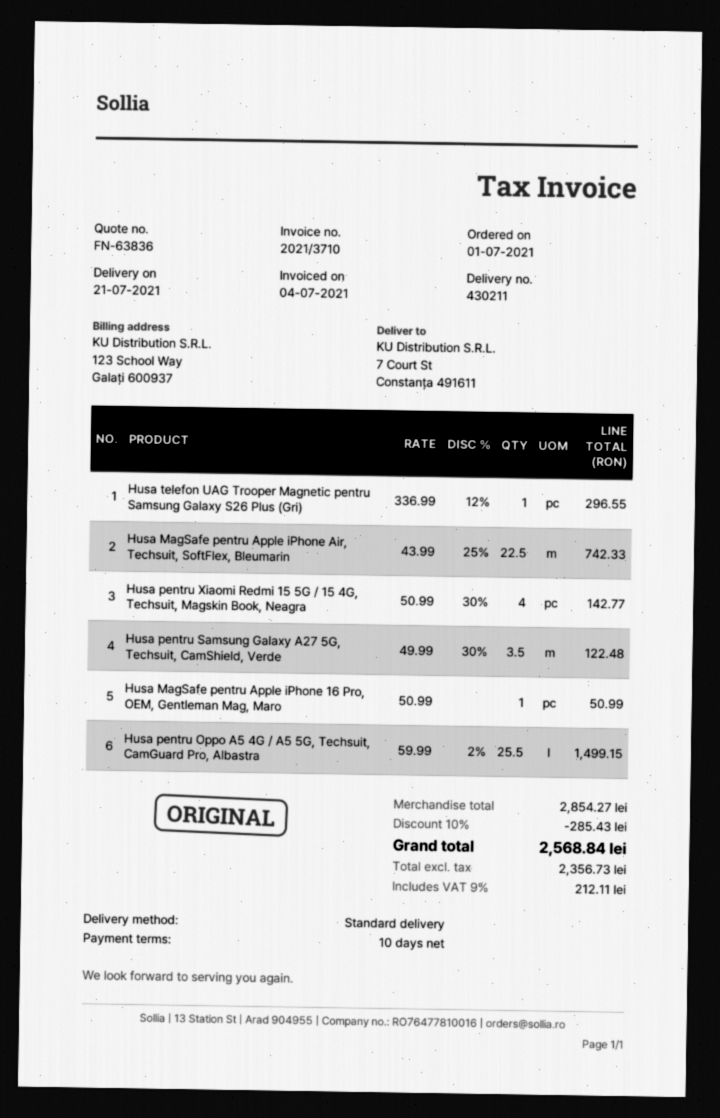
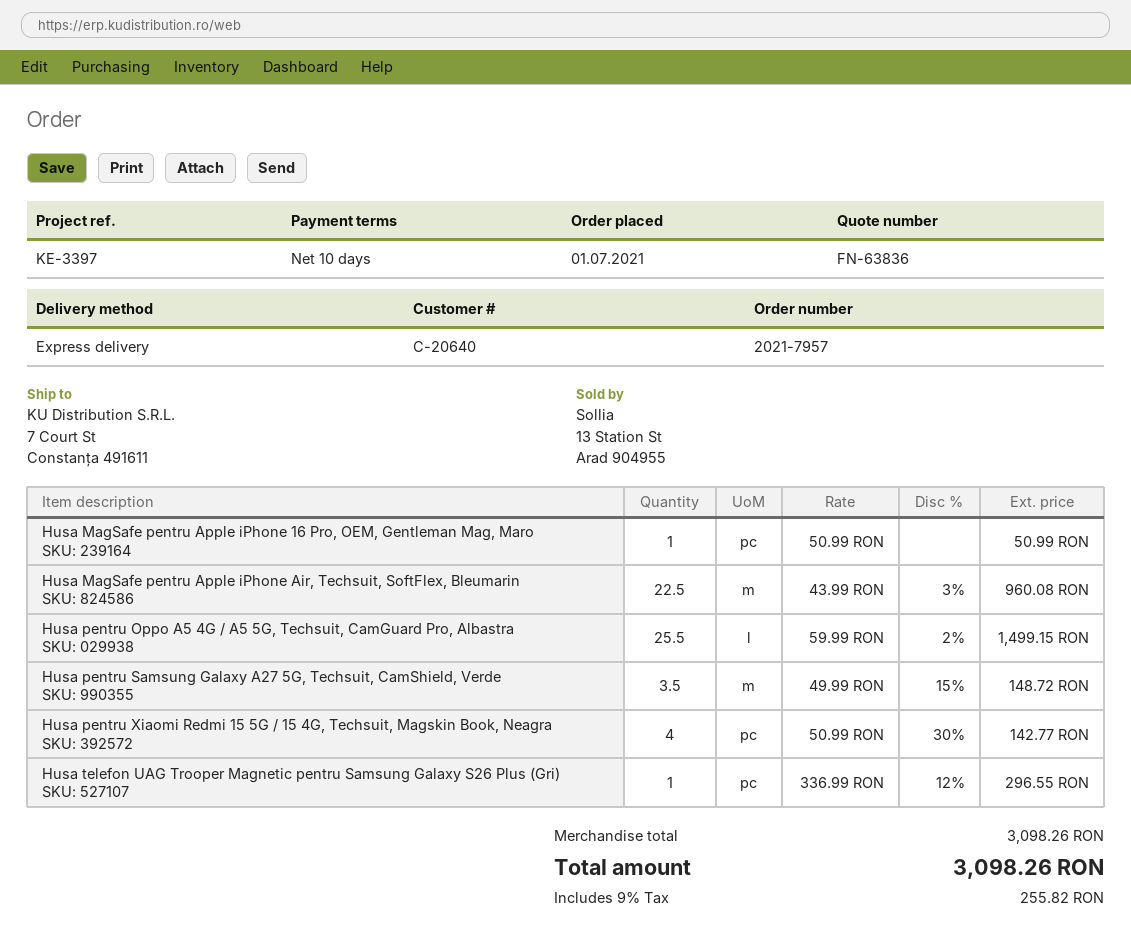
shipping method: standard -> express
Husa MagSafe pentru Apple iPhone Air, Techsuit, SoftFlex, Bleumarin: 22.5 x 43.99 - 25% = 742.33 -> 22.5 x 43.99 - 3% = 960.08
Husa pentru Samsung Galaxy A27 5G, Techsuit, CamShield, Verde: 3.5 x 49.99 - 30% = 122.48 -> 3.5 x 49.99 - 15% = 148.72
subtotal: 2854.27 -> 3098.26
discount: 10% = 285.43 -> none
tax: 9% = 212.11 -> 9% = 255.82
total: 2568.84 -> 3098.26

